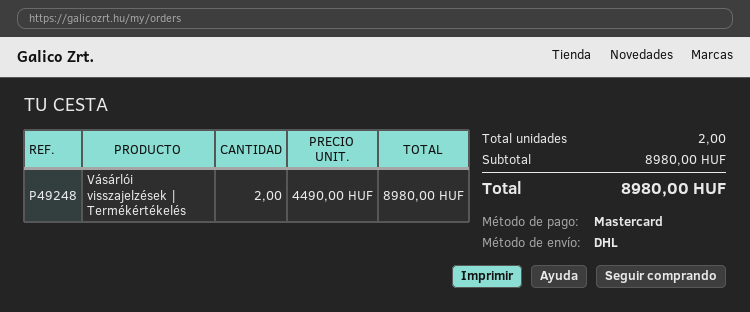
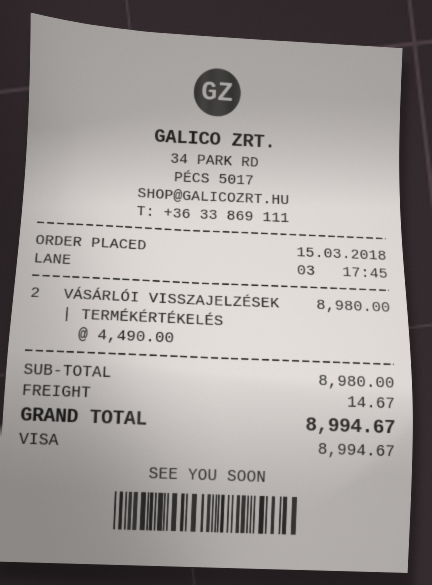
payment method: Mastercard -> Visa
shipping: none -> 14.67
total: 8980.00 -> 8994.67

